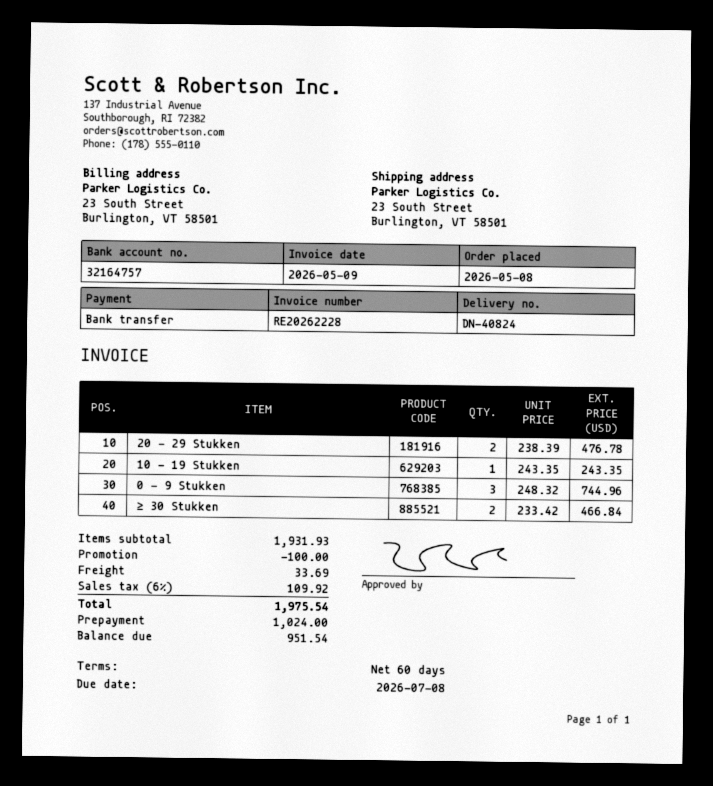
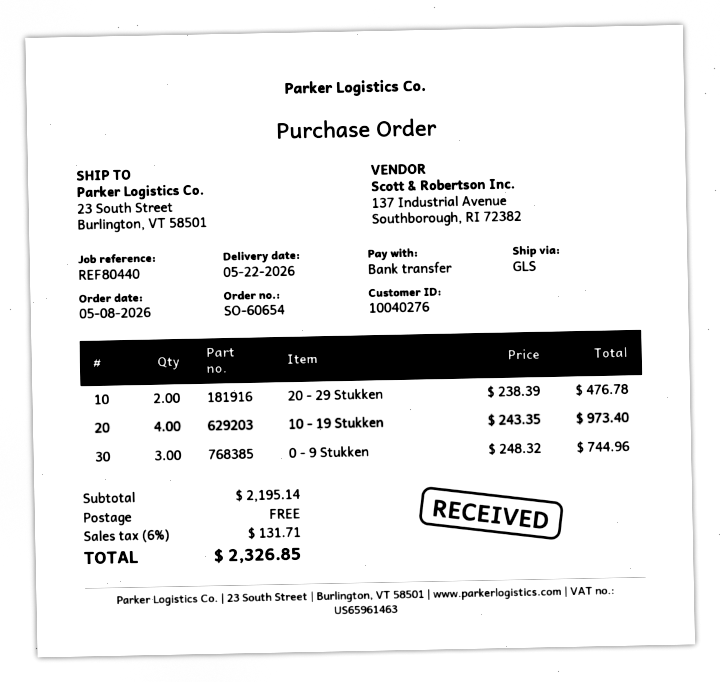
10 - 19 Stukken: 1 x 243.35 = 243.35 -> 4 x 243.35 = 973.40
≥ 30 Stukken: 2 x 233.42 = 466.84 -> none
subtotal: 1931.93 -> 2195.14
discount: 100.00 -> none
shipping: 33.69 -> 0.00
tax: 6% = 109.92 -> 6% = 131.71
total: 1975.54 -> 2326.85

